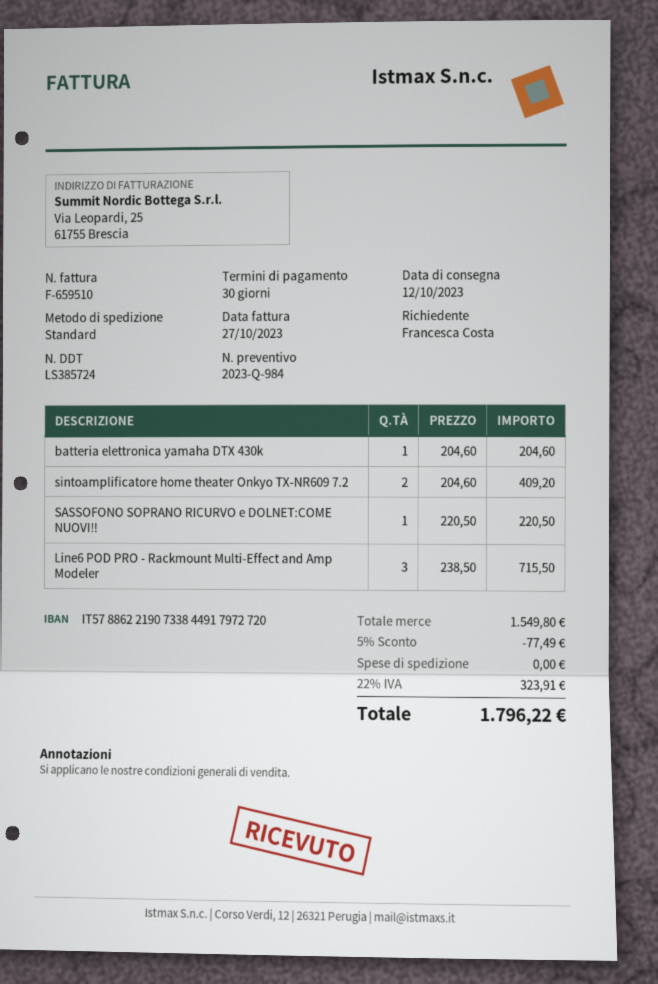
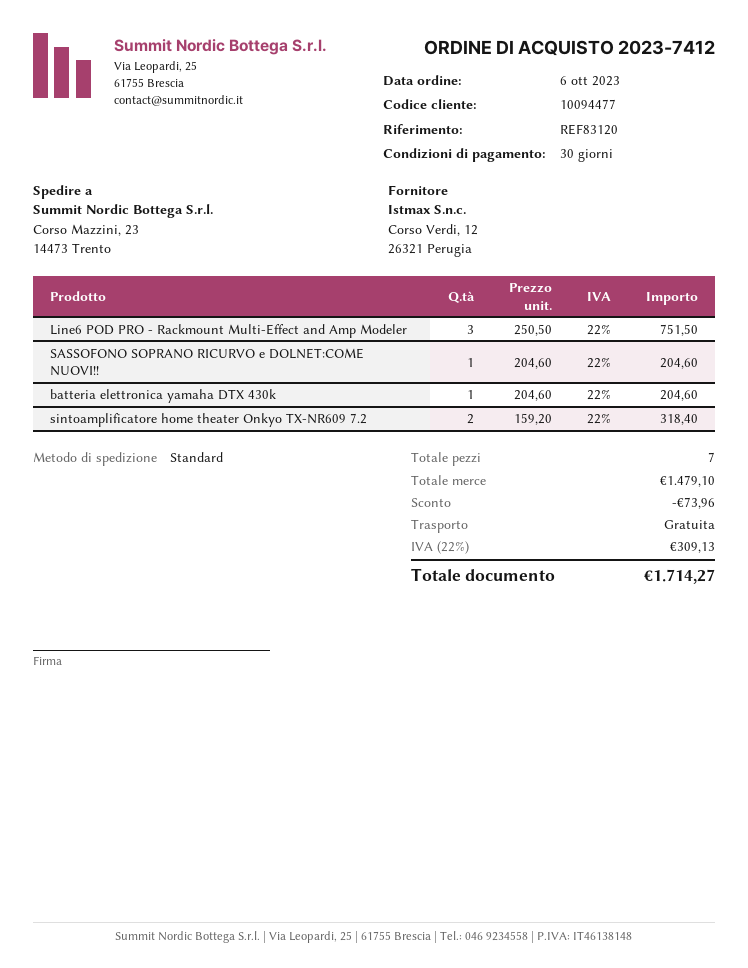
sintoamplificatore home theater Onkyo TX-NR609 7.2: 2 x 204.60 = 409.20 -> 2 x 159.20 = 318.40
SASSOFONO SOPRANO RICURVO e DOLNET:COME NUOVI!!: 1 x 220.50 = 220.50 -> 1 x 204.60 = 204.60
Line6 POD PRO - Rackmount Multi-Effect and Amp Modeler: 3 x 238.50 = 715.50 -> 3 x 250.50 = 751.50
subtotal: 1549.80 -> 1479.10
discount: 77.49 -> 73.96
tax: 22% = 323.91 -> 22% = 309.13
total: 1796.22 -> 1714.27

